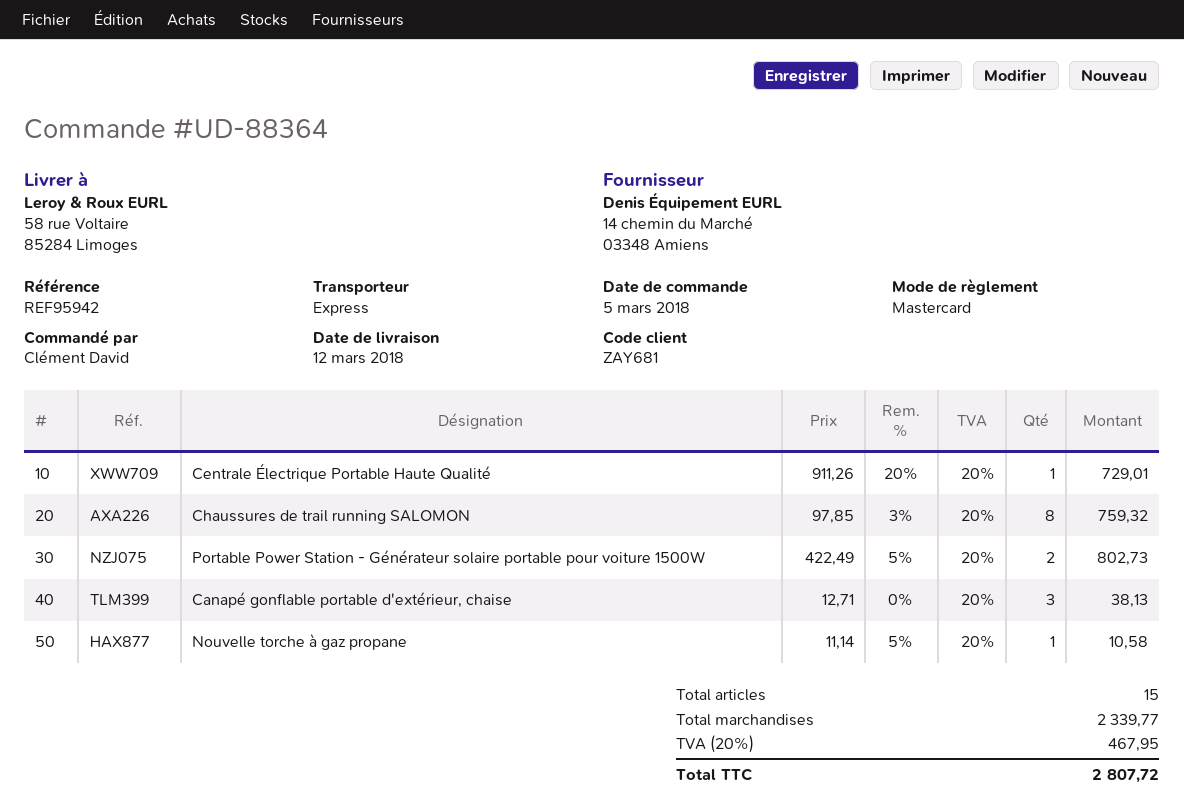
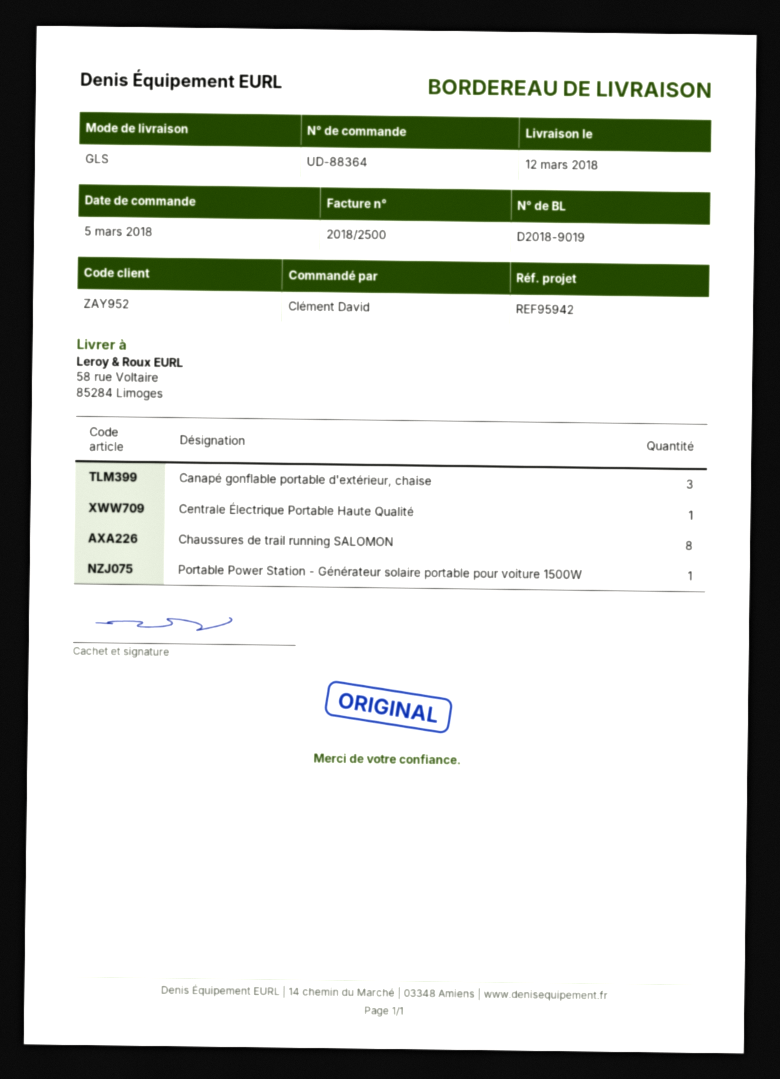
customer number: ZAY681 -> ZAY952
shipping method: express -> GLS
Portable Power Station - Générateur solaire portable pour voiture 1500W: 2 -> 1
Nouvelle torche à gaz propane: 1 -> none

